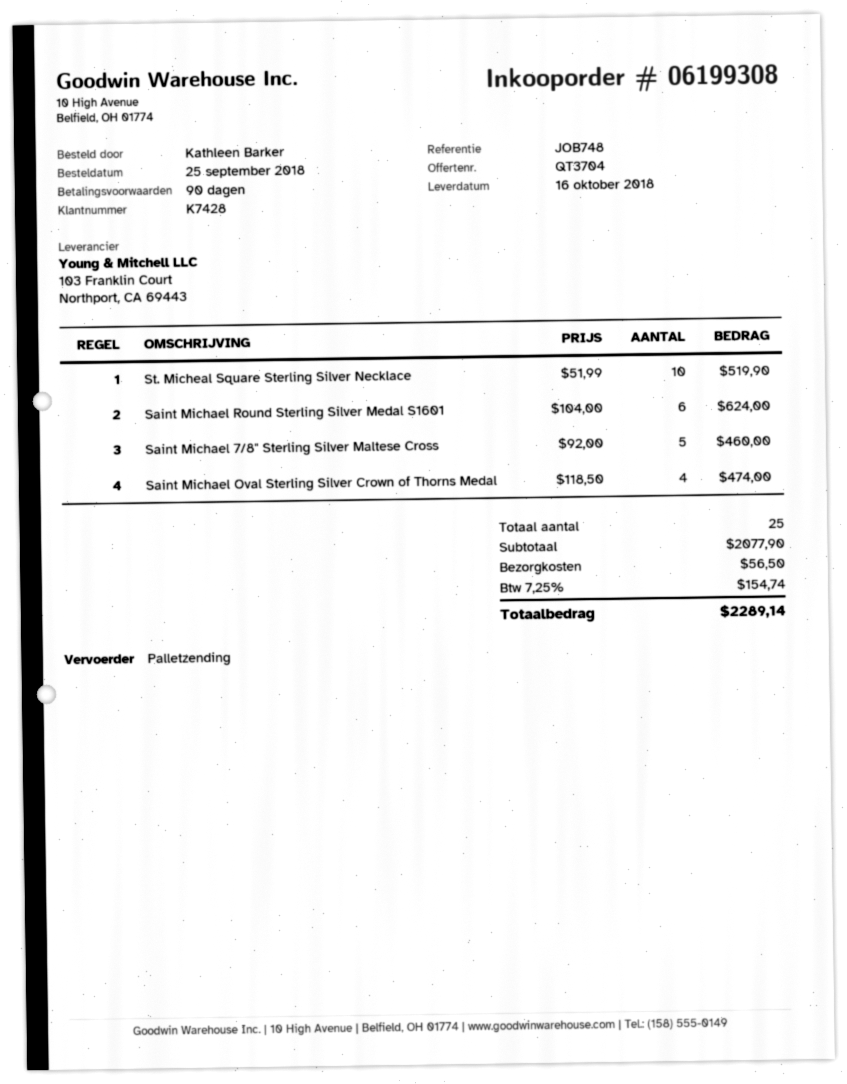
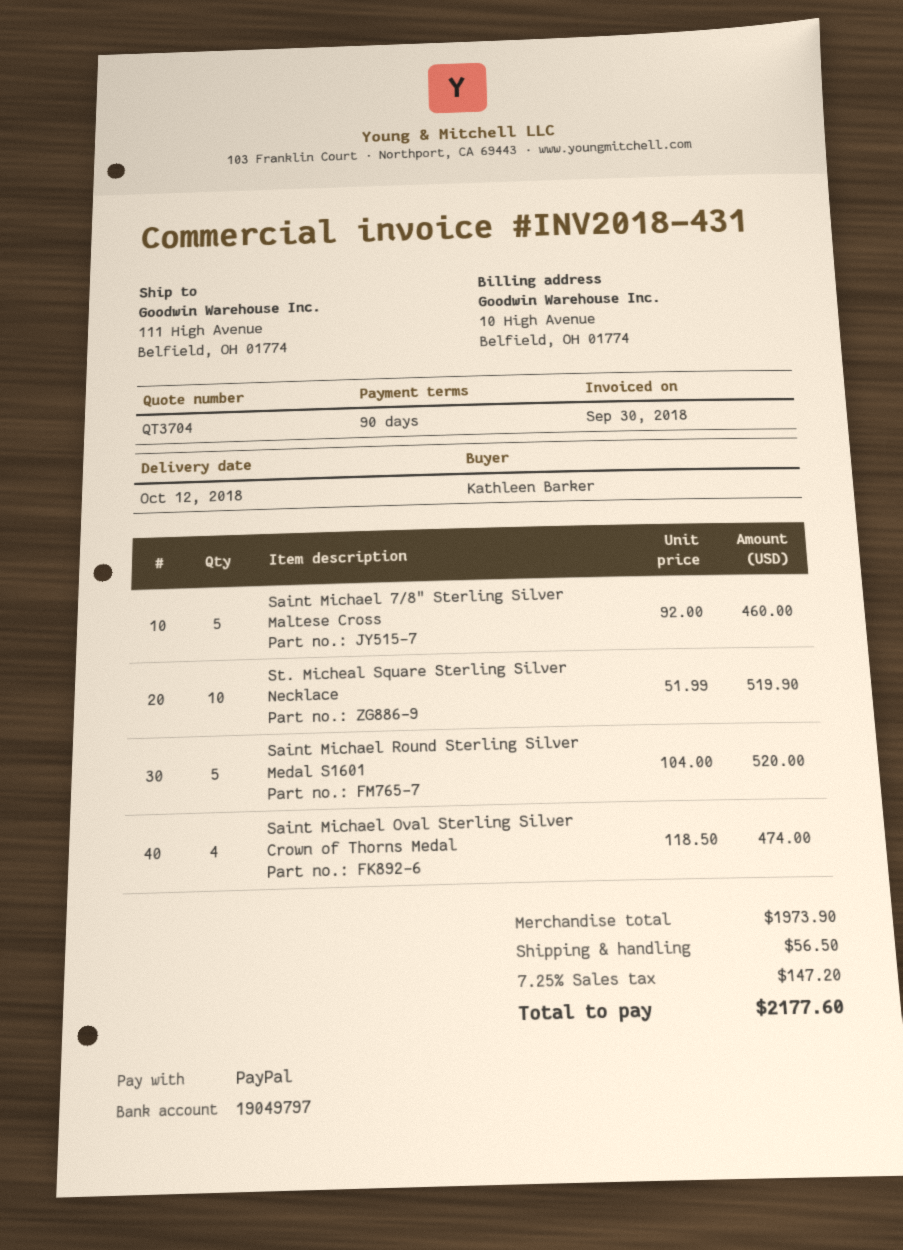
delivery date: 2018-10-16 -> 2018-10-12
Saint Michael Round Sterling Silver Medal S1601: 6 x 104.00 = 624.00 -> 5 x 104.00 = 520.00
subtotal: 2077.90 -> 1973.90
tax: 7.25% = 154.74 -> 7.25% = 147.20
total: 2289.14 -> 2177.60

